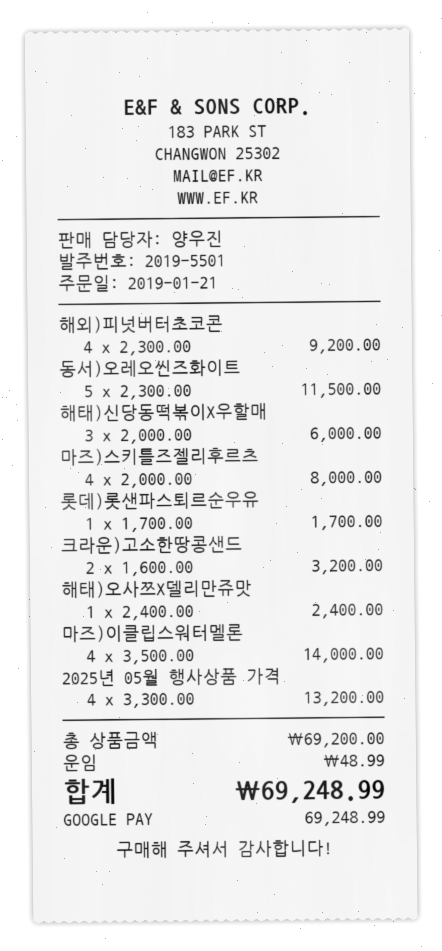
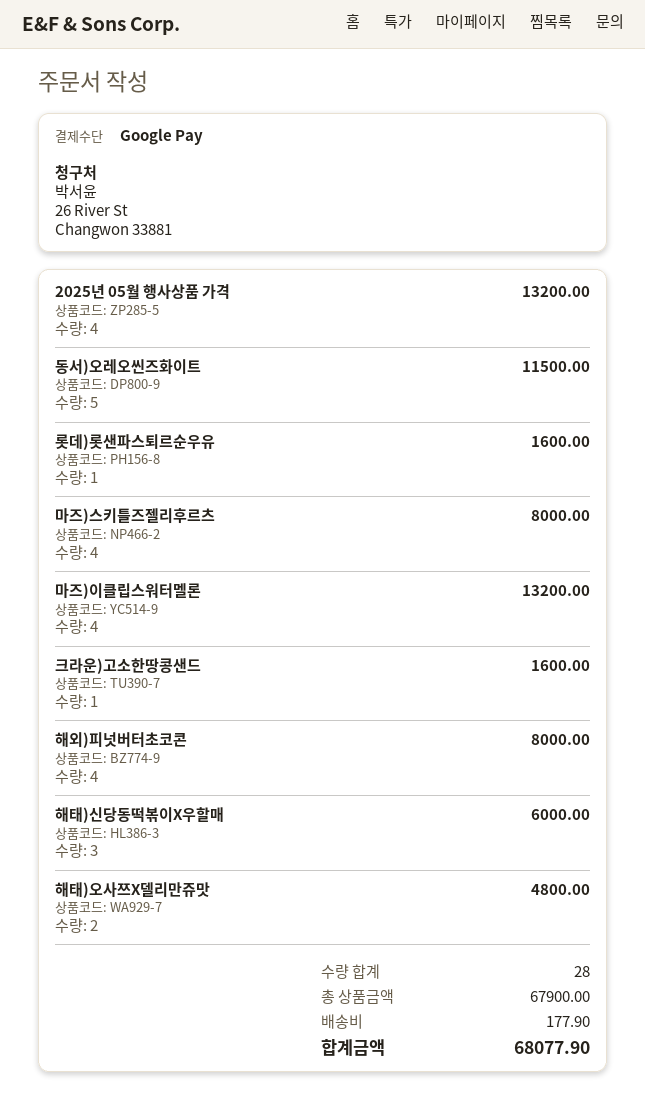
해외)피넛버터초코콘: 4 for 9200.00 -> 4 for 8000.00
롯데)롯샌파스퇴르순우유: 1 for 1700.00 -> 1 for 1600.00
크라운)고소한땅콩샌드: 2 for 3200.00 -> 1 for 1600.00
해태)오사쯔X델리만쥬맛: 1 for 2400.00 -> 2 for 4800.00
마즈)이클립스워터멜론: 4 for 14000.00 -> 4 for 13200.00
subtotal: 69200.00 -> 67900.00
shipping: 48.99 -> 177.90
total: 69248.99 -> 68077.90

